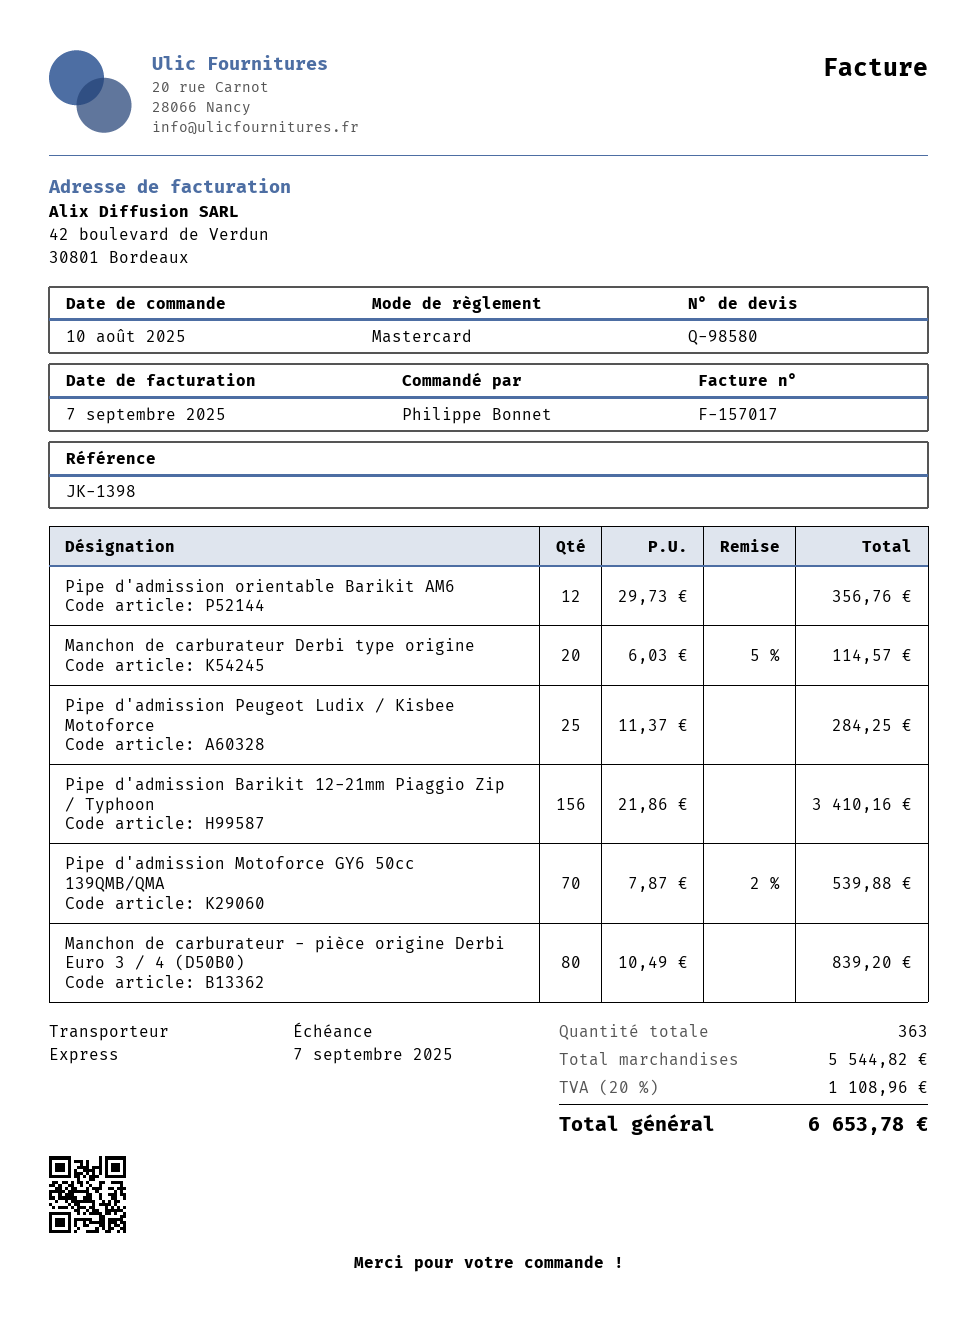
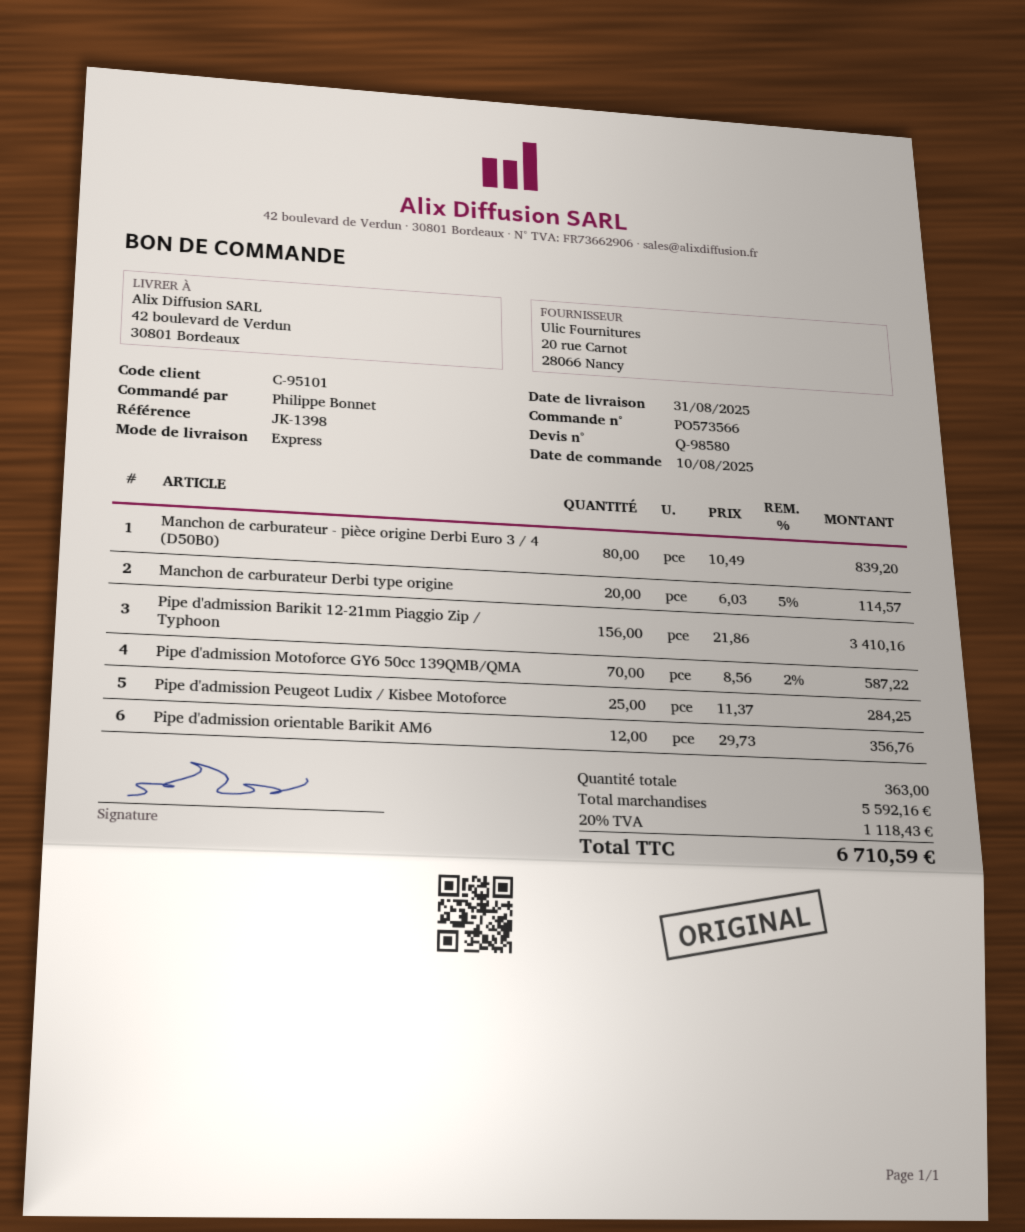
Pipe d'admission Motoforce GY6 50cc 139QMB/QMA: 70 x 7.87 - 2% = 539.88 -> 70 x 8.56 - 2% = 587.22
subtotal: 5544.82 -> 5592.16
tax: 20% = 1108.96 -> 20% = 1118.43
total: 6653.78 -> 6710.59

